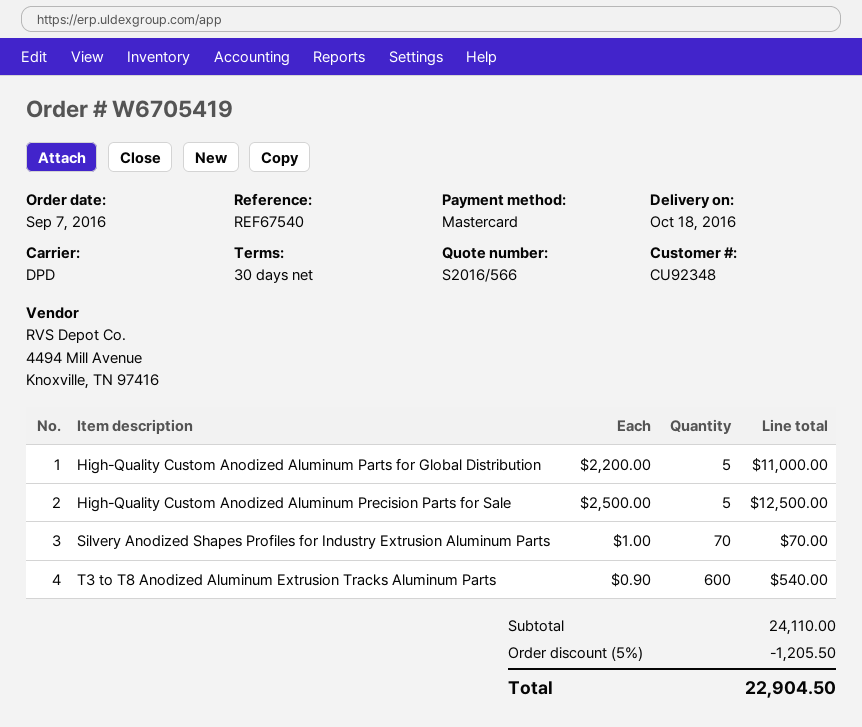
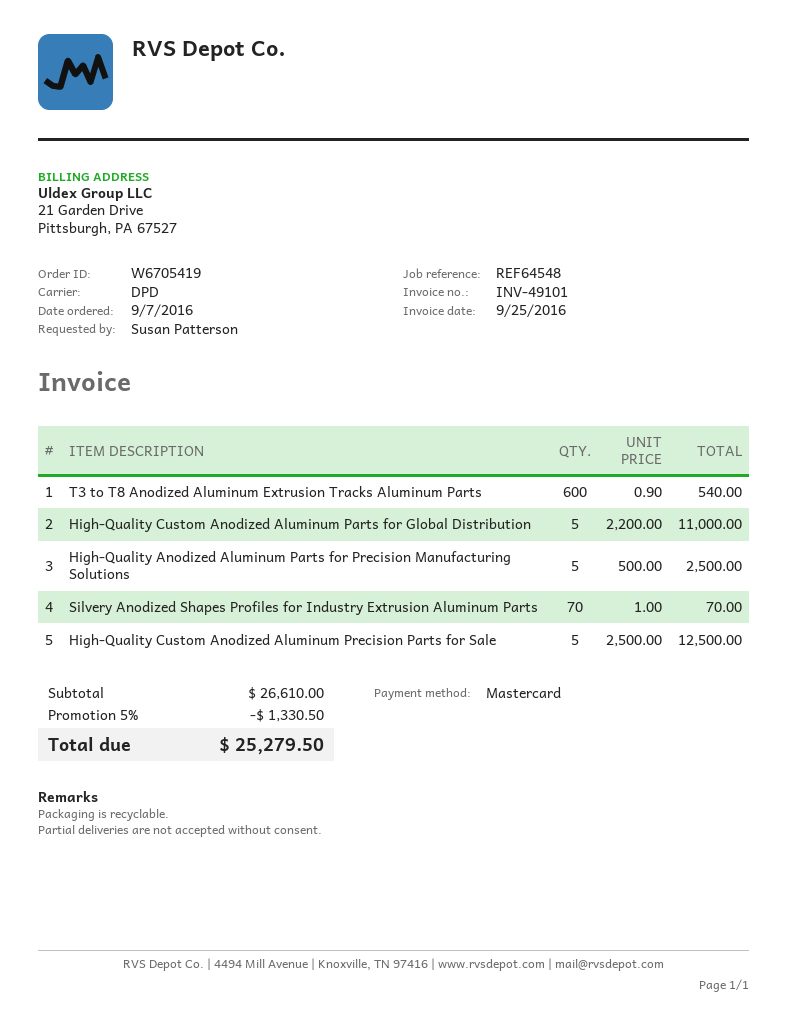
reference: REF67540 -> REF64548
High-Quality Anodized Aluminum Parts for Precision Manufacturing Solutions: none -> 5 x 500.00 = 2500.00
subtotal: 24110.00 -> 26610.00
discount: 5% = 1205.50 -> 5% = 1330.50
total: 22904.50 -> 25279.50

